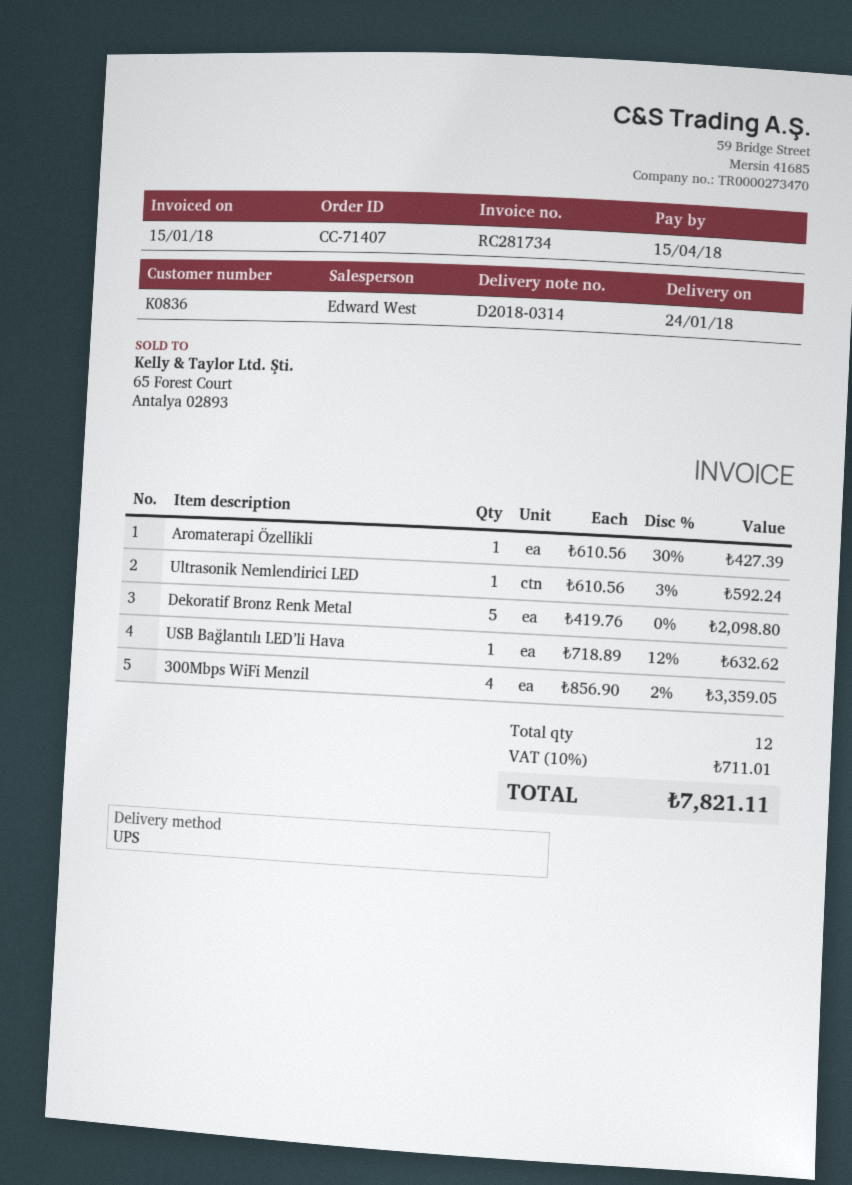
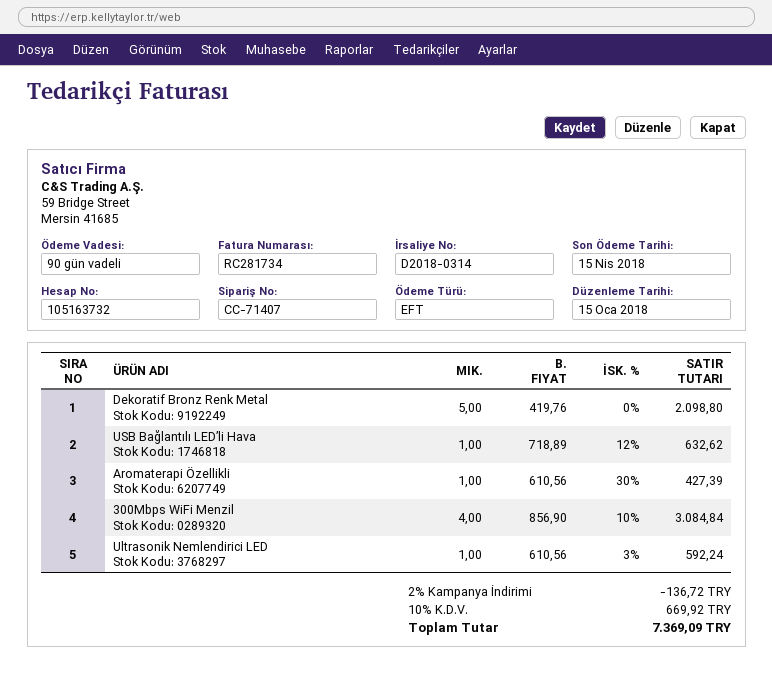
300Mbps WiFi Menzil: 4 x 856.90 - 2% = 3359.05 -> 4 x 856.90 - 10% = 3084.84
discount: none -> 2% = 136.72
tax: 10% = 711.01 -> 10% = 669.92
total: 7821.11 -> 7369.09

